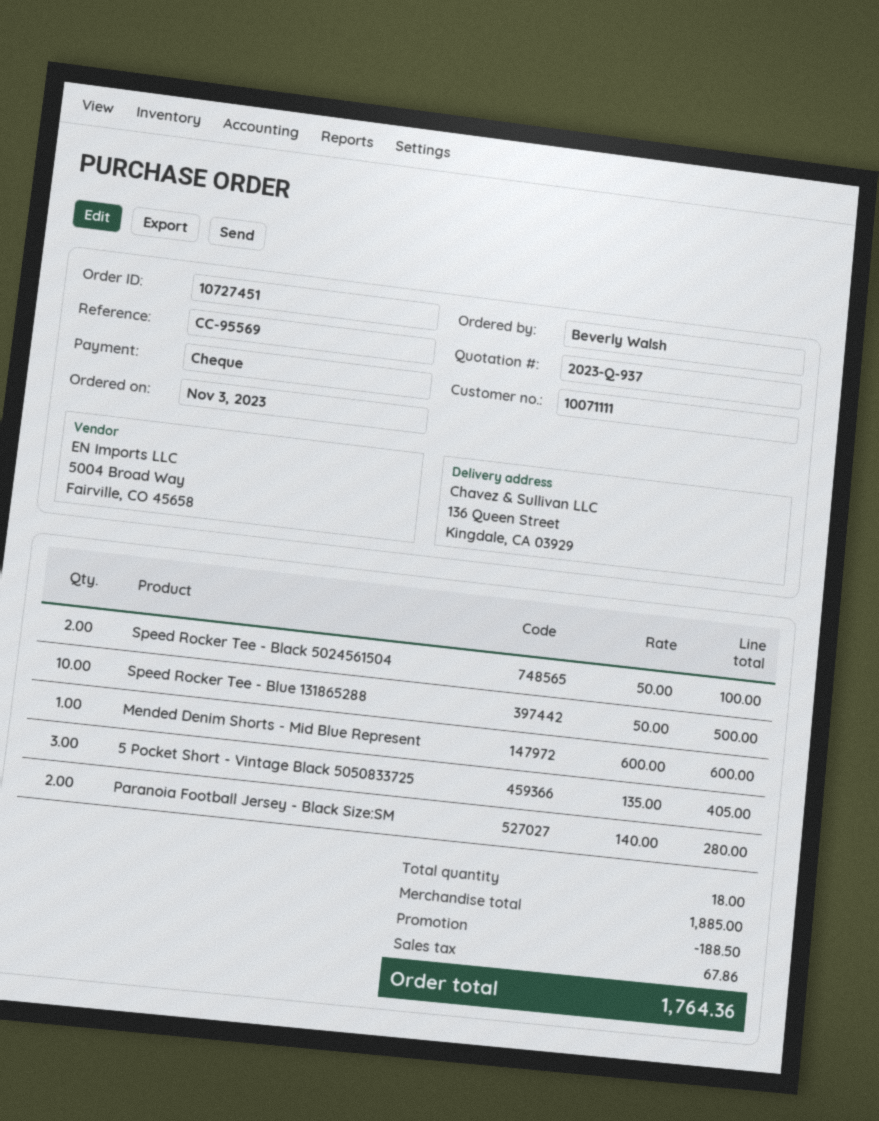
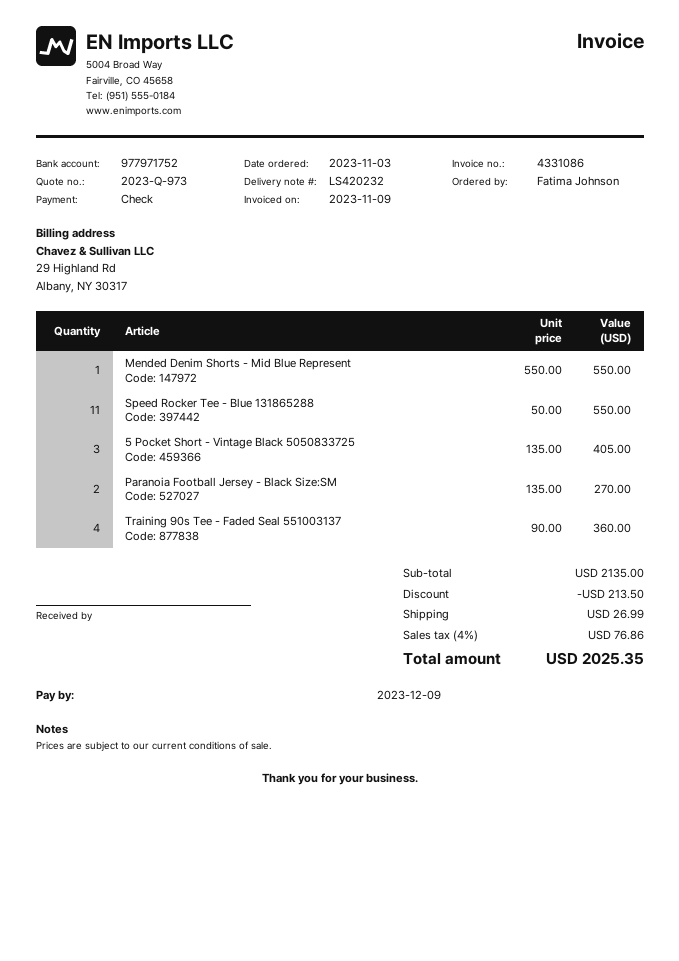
quote number: 2023-Q-937 -> 2023-Q-973
ordered by: Beverly Walsh -> Fatima Johnson
Speed Rocker Tee - Black 5024561504: 2 x 50.00 = 100.00 -> none
Speed Rocker Tee - Blue 131865288: 10 x 50.00 = 500.00 -> 11 x 50.00 = 550.00
Mended Denim Shorts - Mid Blue Represent: 1 x 600.00 = 600.00 -> 1 x 550.00 = 550.00
Paranoia Football Jersey - Black Size:SM: 2 x 140.00 = 280.00 -> 2 x 135.00 = 270.00
Training 90s Tee - Faded Seal 551003137: none -> 4 x 90.00 = 360.00
subtotal: 1885.00 -> 2135.00
discount: 188.50 -> 213.50
shipping: none -> 26.99
tax: 67.86 -> 76.86
total: 1764.36 -> 2025.35

